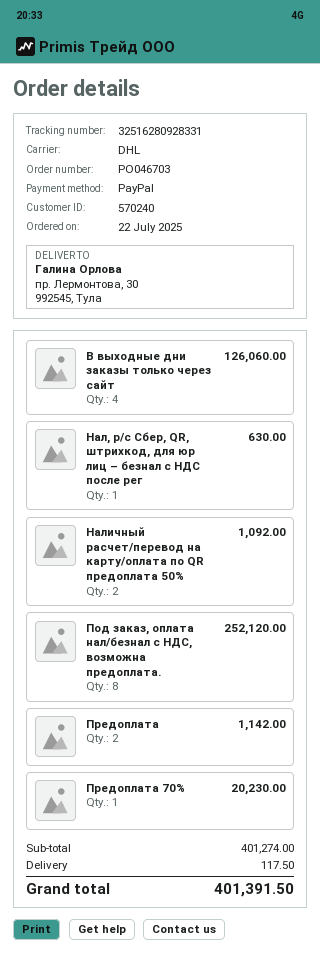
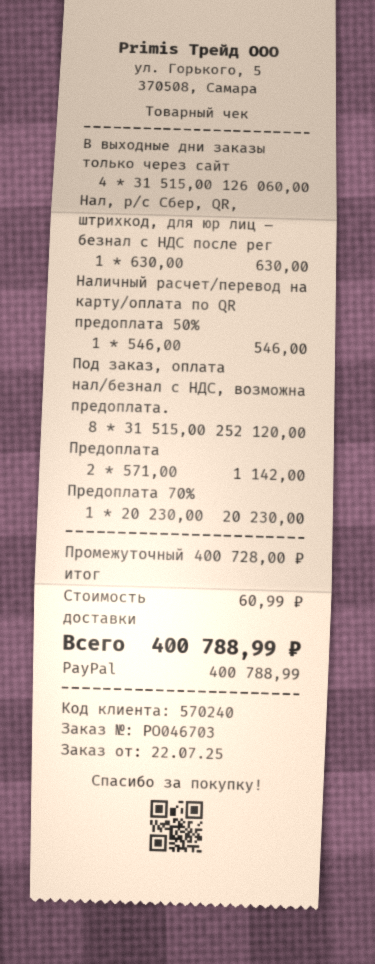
Наличный расчет/перевод на карту/оплата по QR предоплата 50%: 2 for 1092.00 -> 1 for 546.00
subtotal: 401274.00 -> 400728.00
shipping: 117.50 -> 60.99
total: 401391.50 -> 400788.99

